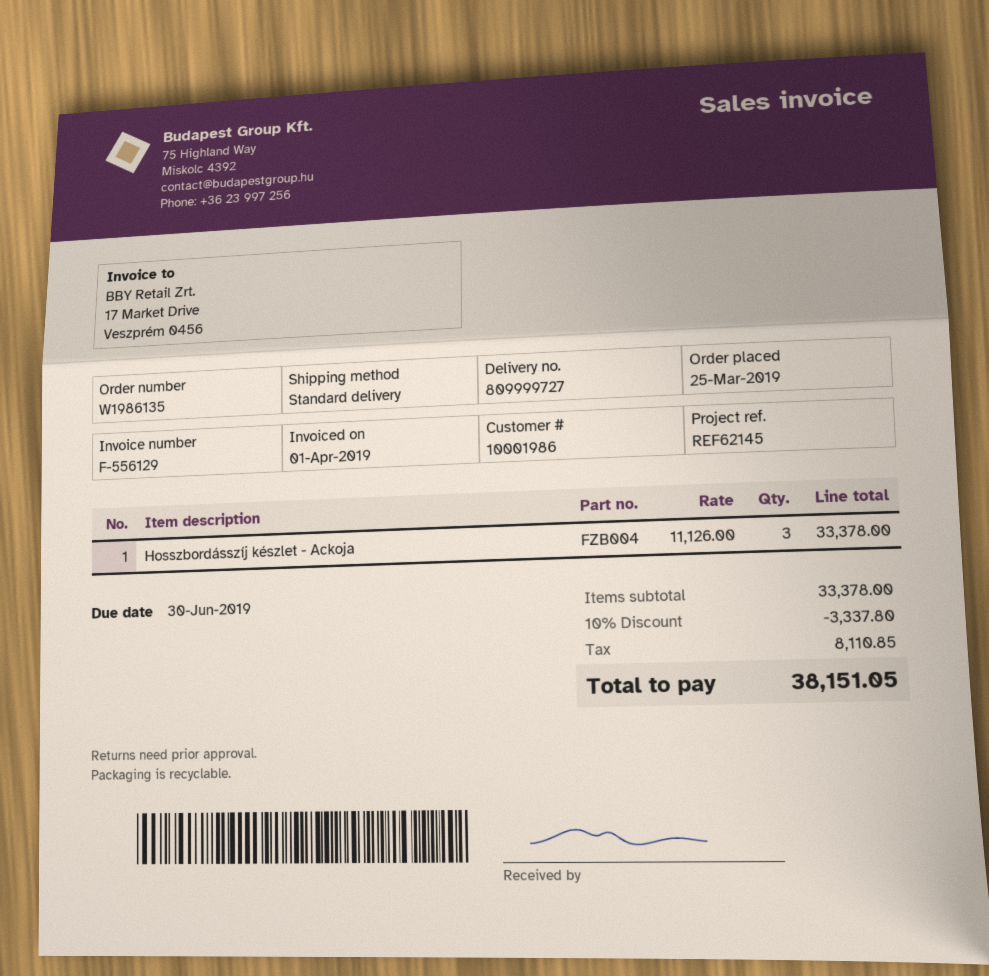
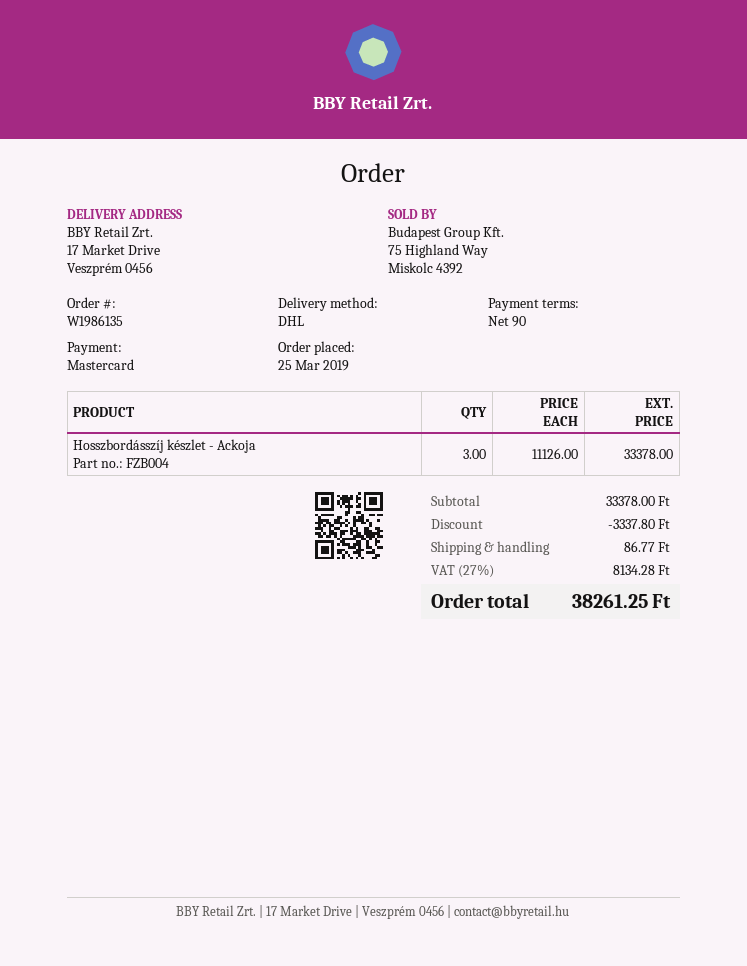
shipping method: standard -> DHL
shipping: none -> 86.77
tax: 8110.85 -> 8134.28
total: 38151.05 -> 38261.25

